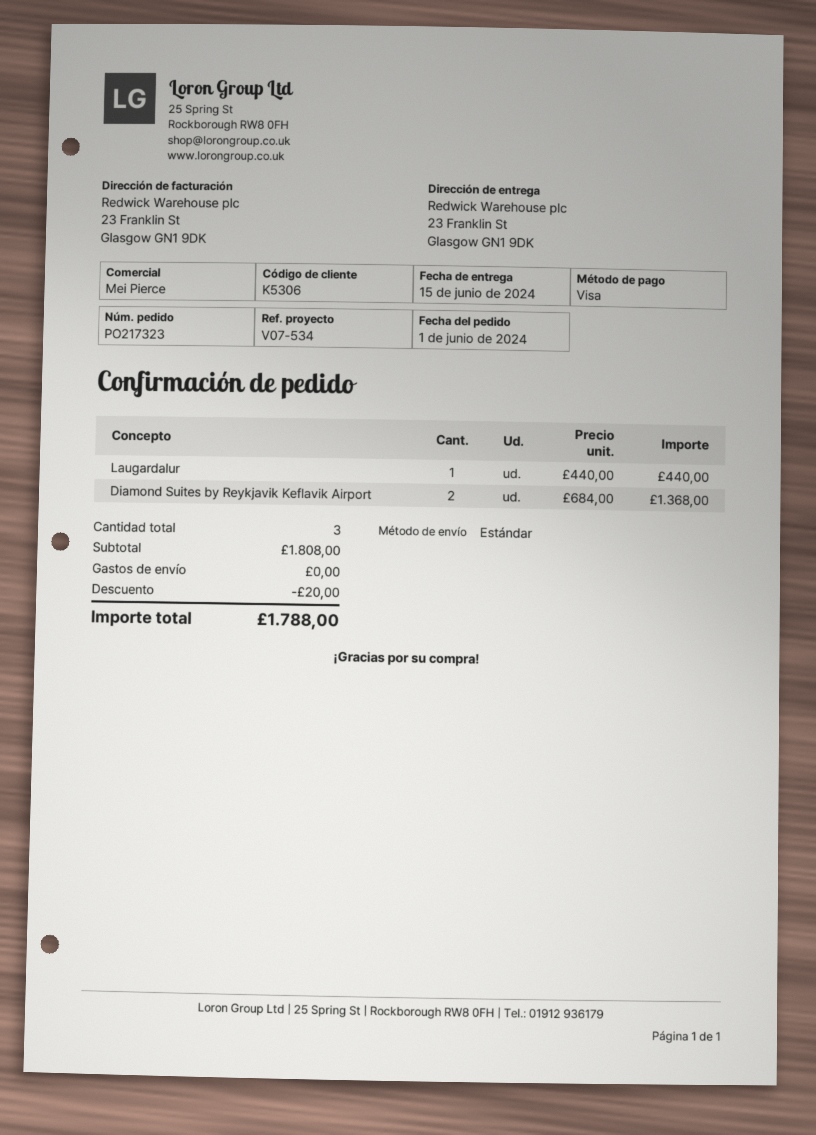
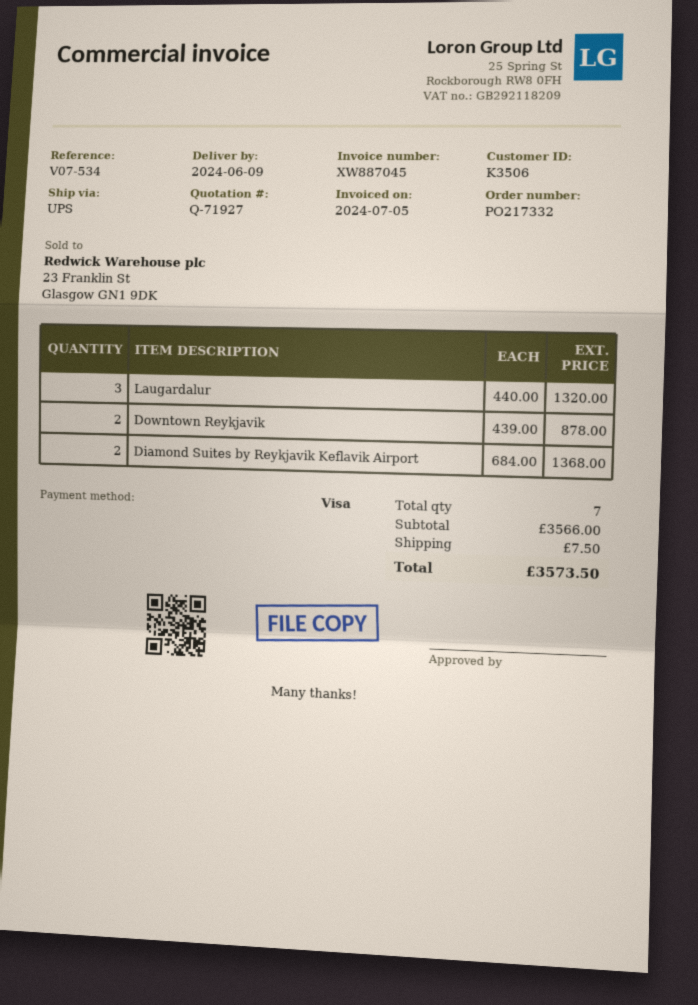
order number: PO217323 -> PO217332
delivery date: 2024-06-15 -> 2024-06-09
customer number: K5306 -> K3506
shipping method: standard -> UPS
Laugardalur: 1 x 440.00 = 440.00 -> 3 x 440.00 = 1320.00
Downtown Reykjavik: none -> 2 x 439.00 = 878.00
total quantity: 3 -> 7
subtotal: 1808.00 -> 3566.00
discount: 20.00 -> none
shipping: 0.00 -> 7.50
total: 1788.00 -> 3573.50

